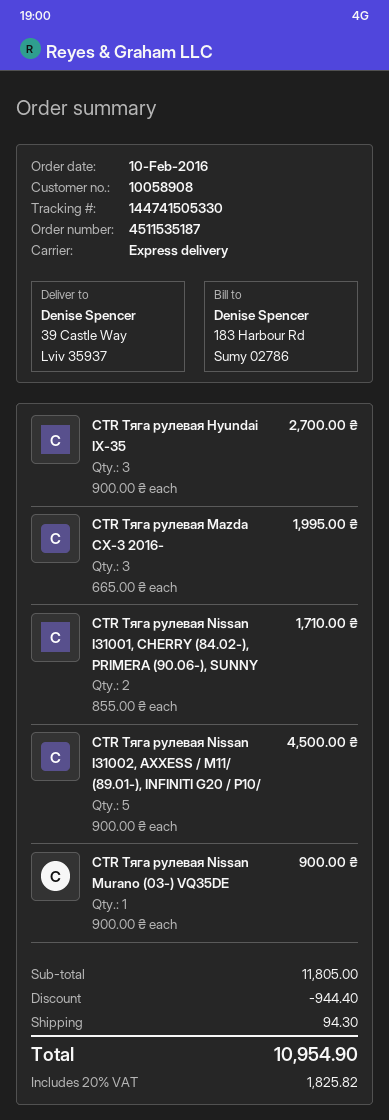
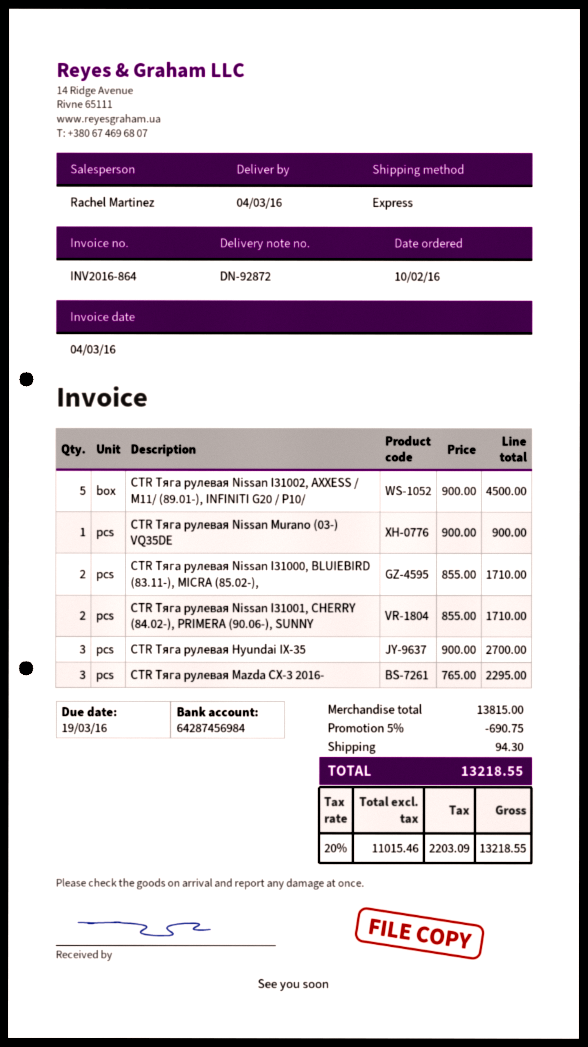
CTR Тяга рулевая Mazda CX-3 2016-: 3 x 665.00 = 1995.00 -> 3 x 765.00 = 2295.00
CTR Тяга рулевая Nissan I31000, BLUIEBIRD (83.11-), MICRA (85.02-),: none -> 2 x 855.00 = 1710.00
subtotal: 11805.00 -> 13815.00
discount: 944.40 -> 690.75
tax: 20% = 1825.82 -> 20% = 2203.09
total: 10954.90 -> 13218.55

